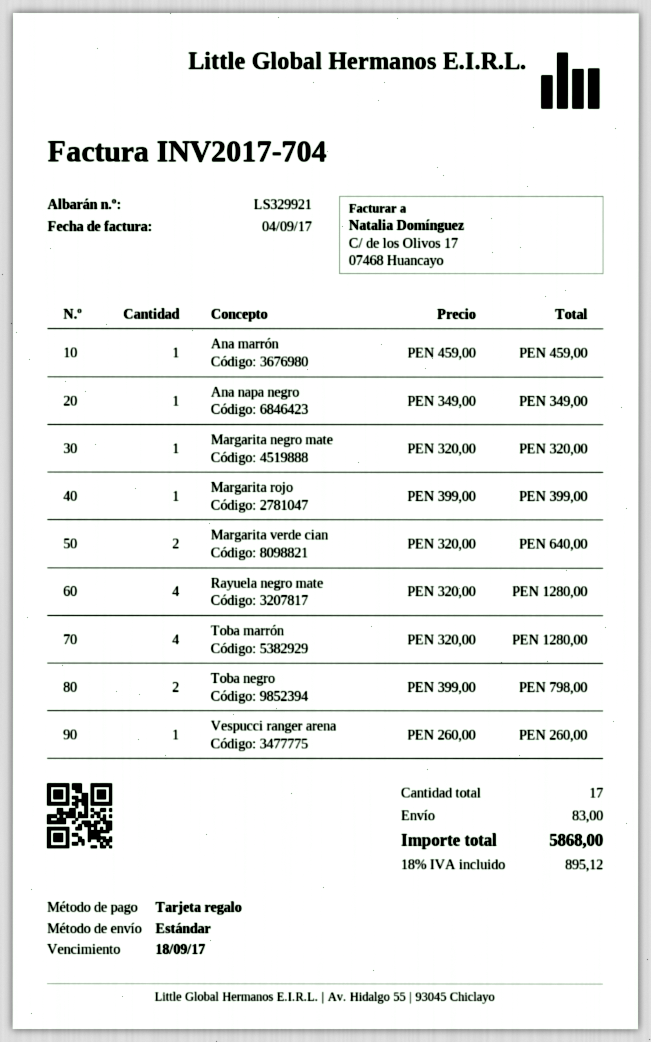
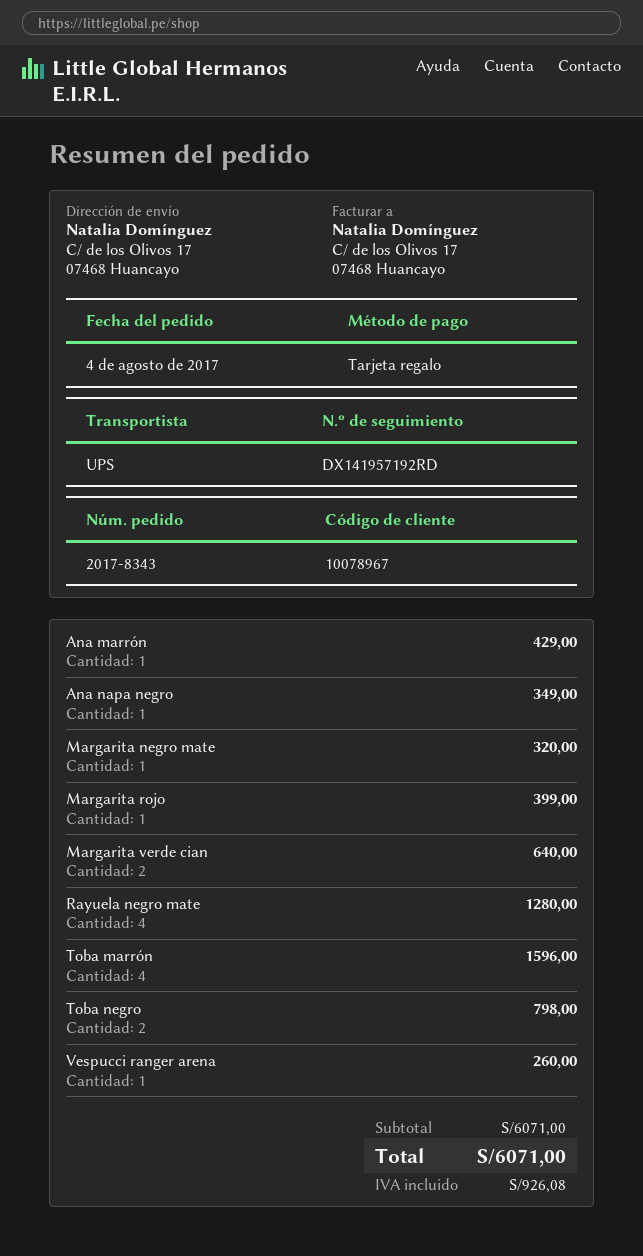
shipping method: standard -> UPS
Ana marrón: 1 for 459.00 -> 1 for 429.00
Toba marrón: 4 for 1280.00 -> 4 for 1596.00
shipping: 83.00 -> none
tax: 895.12 -> 926.08
total: 5868.00 -> 6071.00

